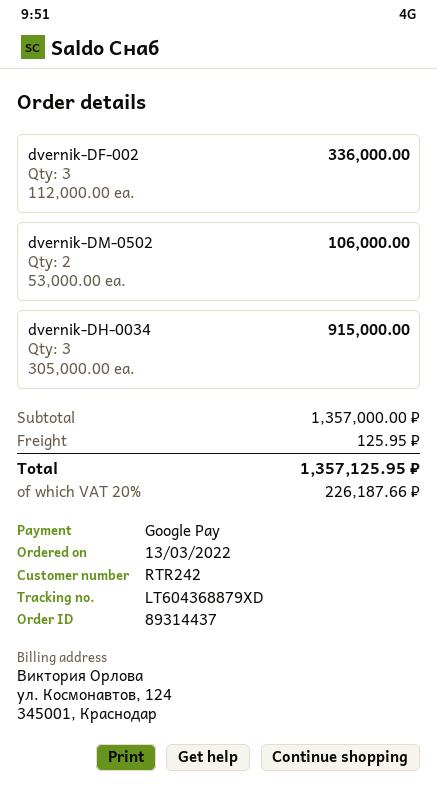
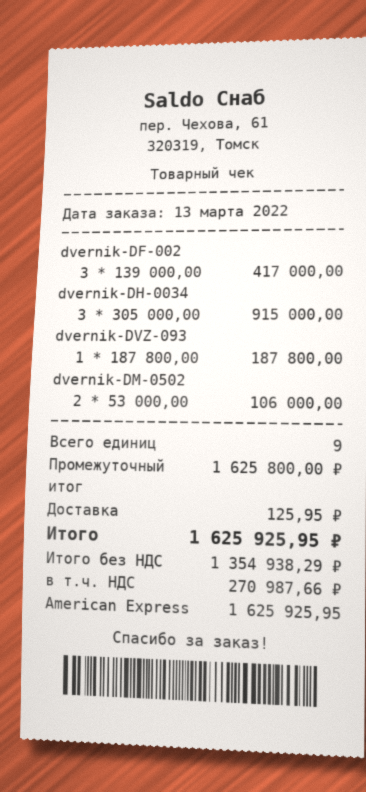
payment method: Google Pay -> American Express
dvernik-DF-002: 3 x 112000.00 = 336000.00 -> 3 x 139000.00 = 417000.00
dvernik-DVZ-093: none -> 1 x 187800.00 = 187800.00
subtotal: 1357000.00 -> 1625800.00
tax: 226187.66 -> 270987.66
total: 1357125.95 -> 1625925.95

